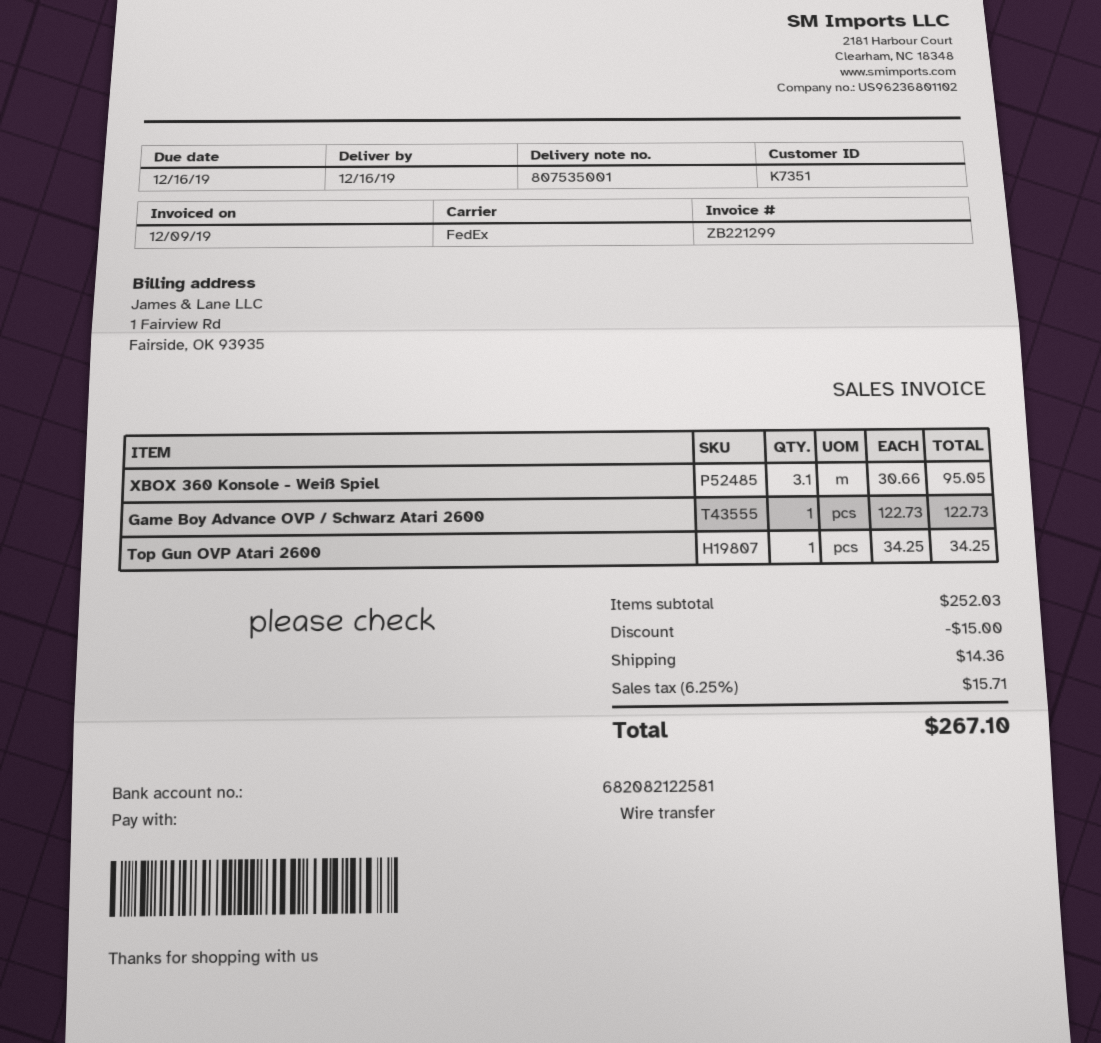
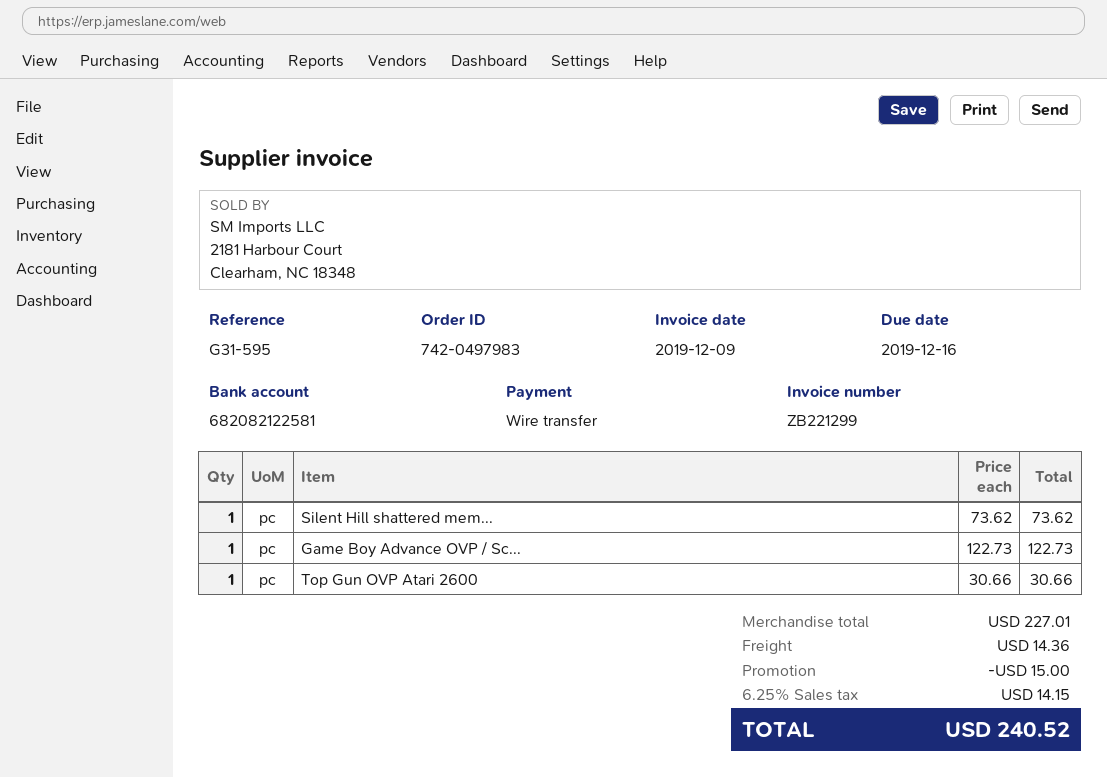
XBOX 360 Konsole - Weiß Spiel: 3.1 x 30.66 = 95.05 -> none
Top Gun OVP Atari 2600: 1 x 34.25 = 34.25 -> 1 x 30.66 = 30.66
Silent Hill shattered mem...: none -> 1 x 73.62 = 73.62
subtotal: 252.03 -> 227.01
tax: 6.25% = 15.71 -> 6.25% = 14.15
total: 267.10 -> 240.52

